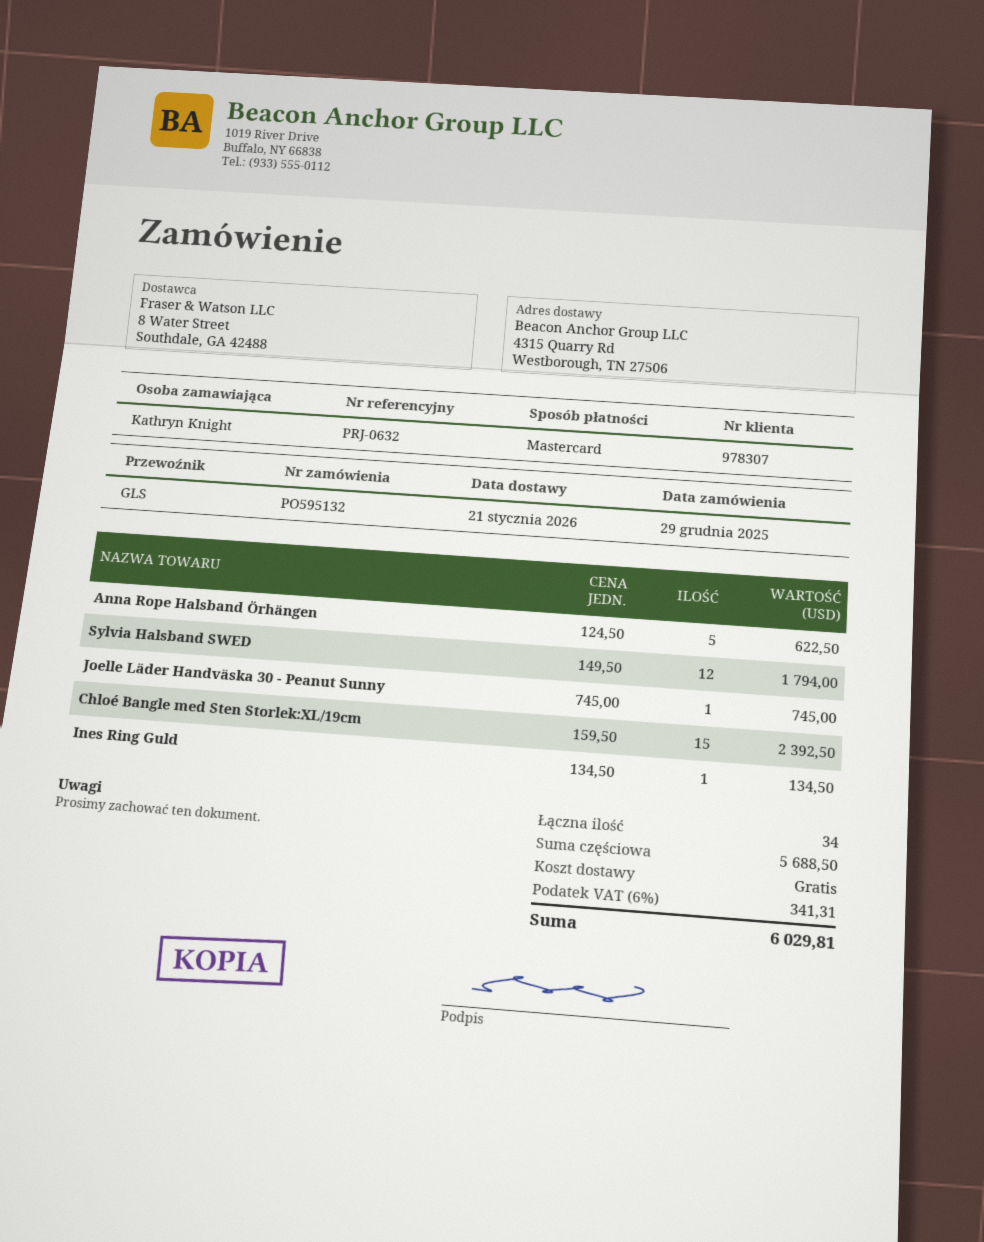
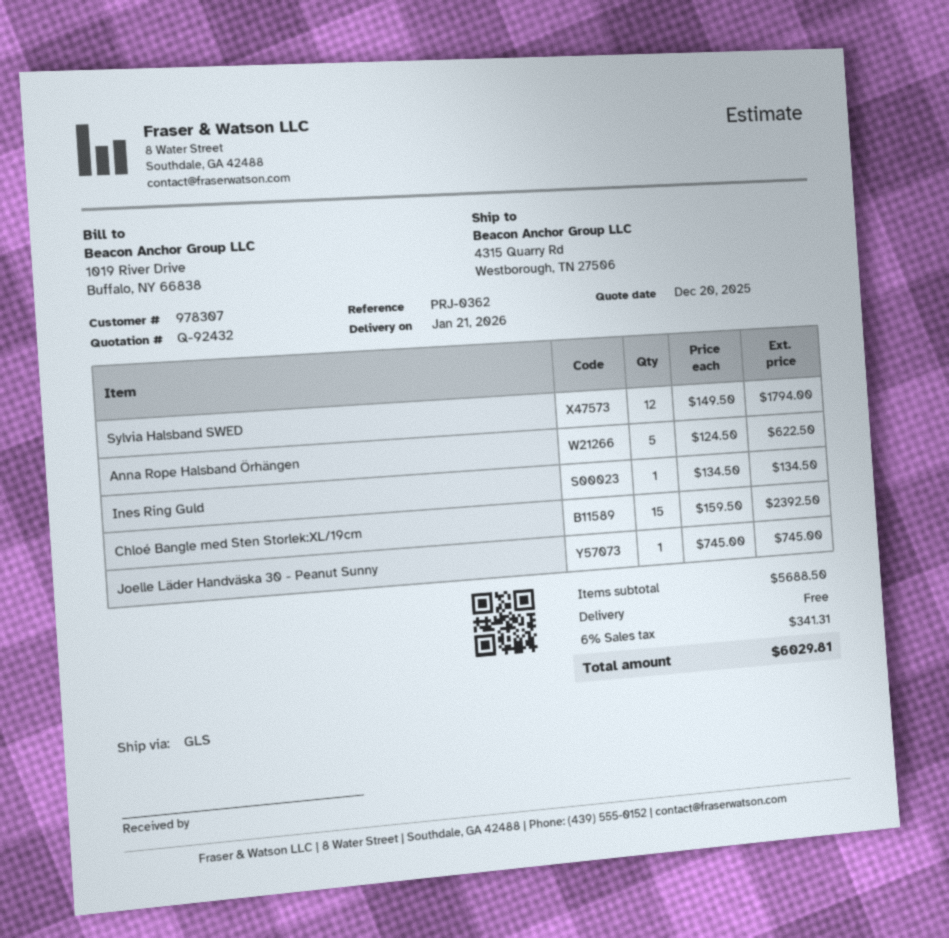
reference: PRJ-0632 -> PRJ-0362

